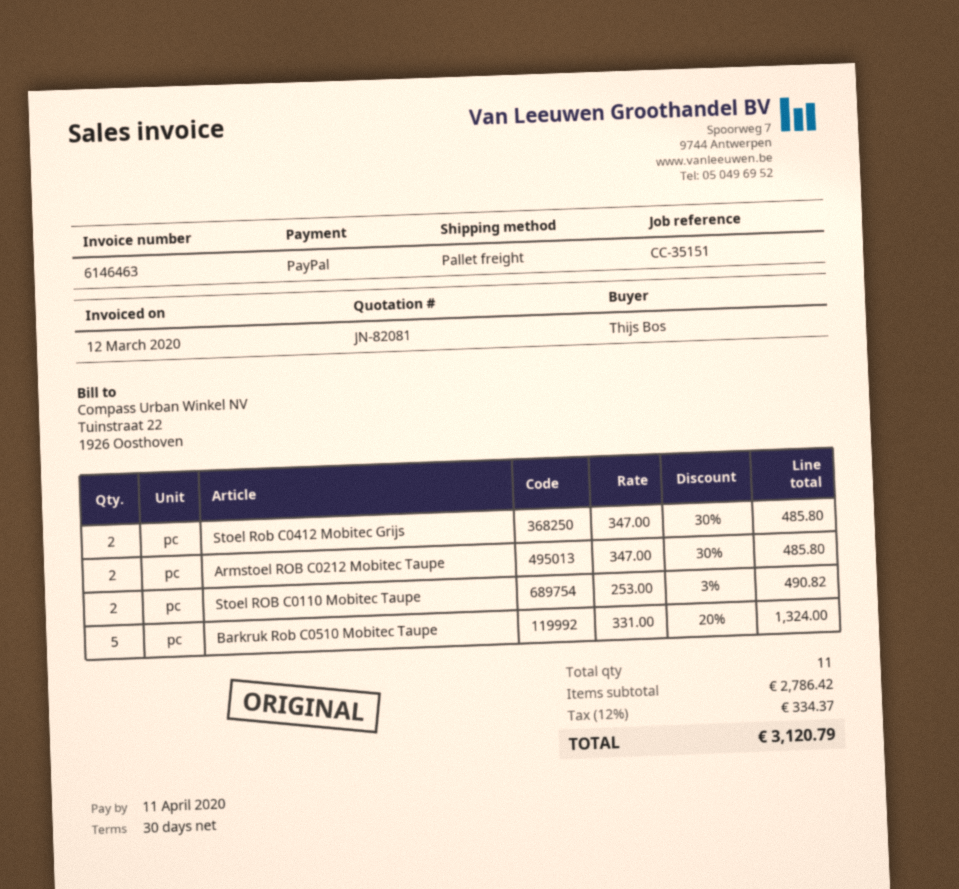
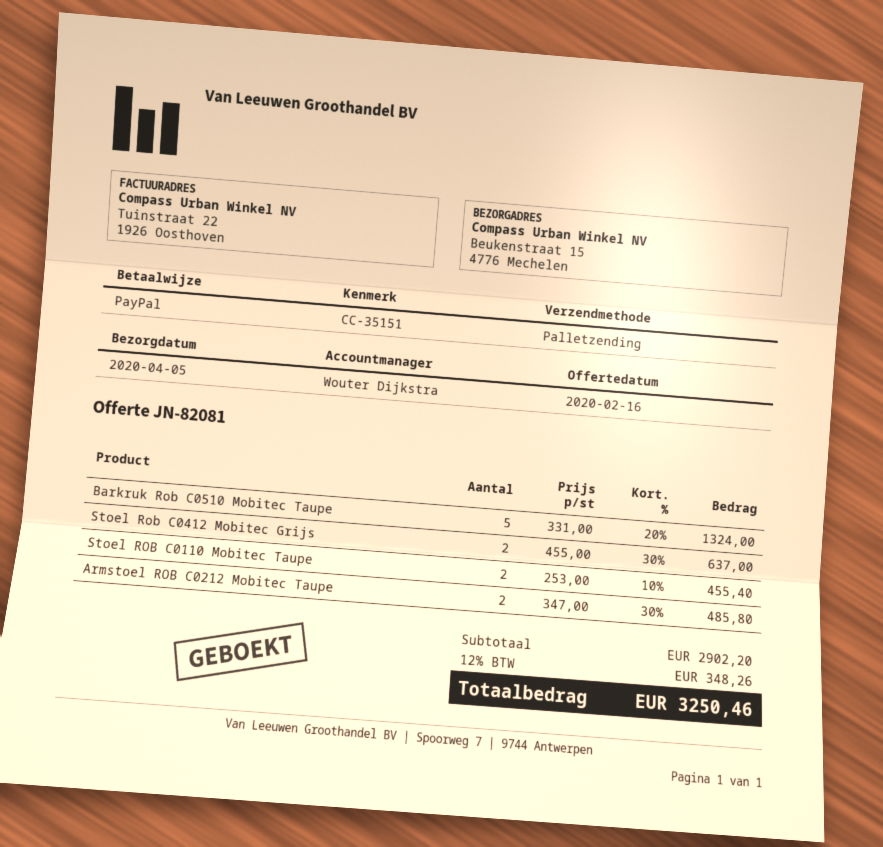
Stoel Rob C0412 Mobitec Grijs: 2 x 347.00 - 30% = 485.80 -> 2 x 455.00 - 30% = 637.00
Stoel ROB C0110 Mobitec Taupe: 2 x 253.00 - 3% = 490.82 -> 2 x 253.00 - 10% = 455.40
subtotal: 2786.42 -> 2902.20
tax: 12% = 334.37 -> 12% = 348.26
total: 3120.79 -> 3250.46

